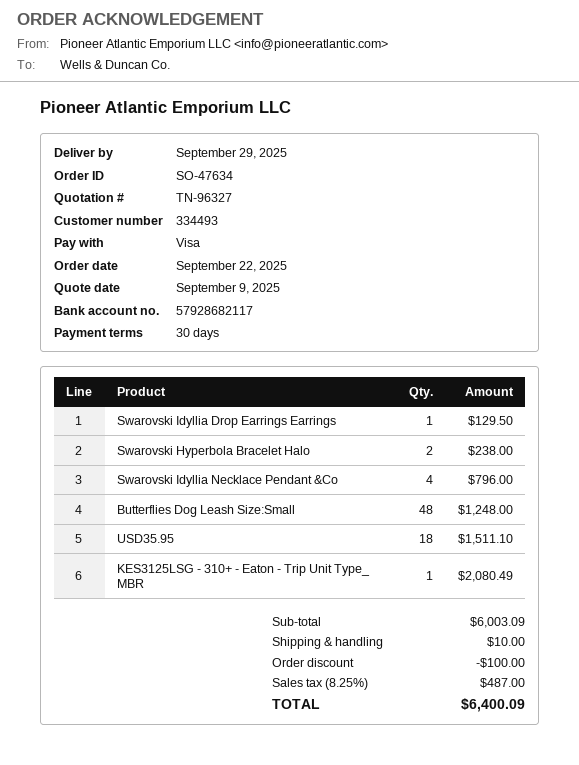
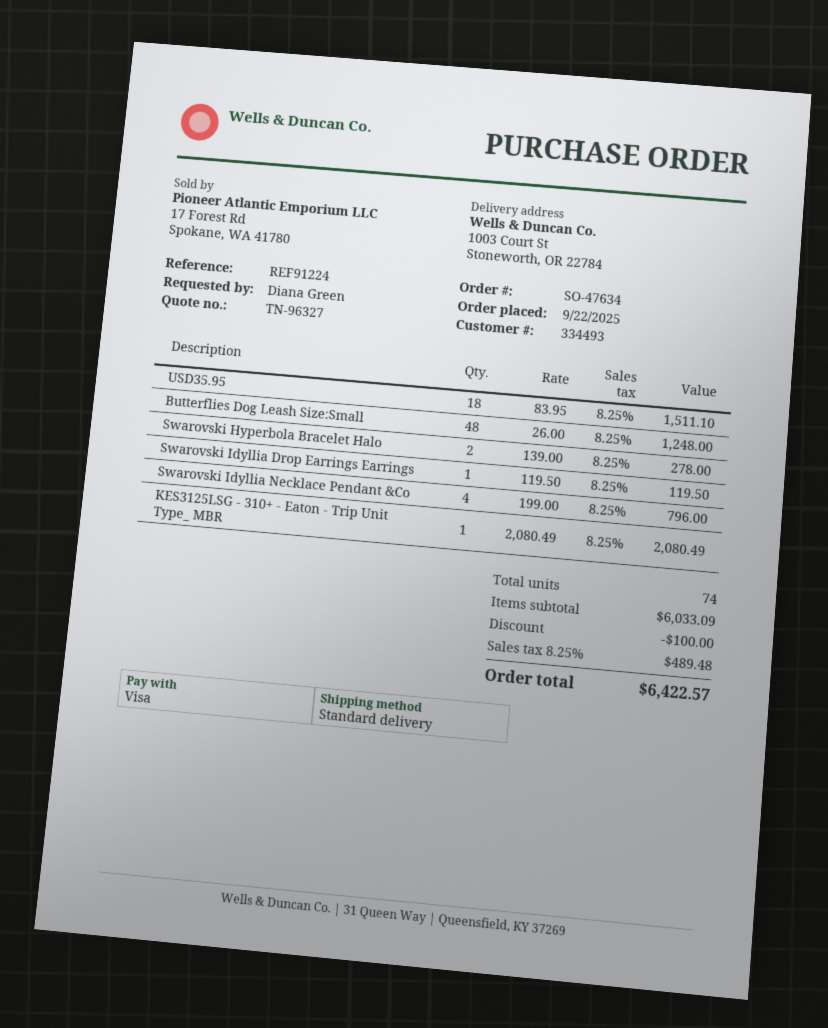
Swarovski Idyllia Drop Earrings Earrings: 1 for 129.50 -> 1 for 119.50
Swarovski Hyperbola Bracelet Halo: 2 for 238.00 -> 2 for 278.00
subtotal: 6003.09 -> 6033.09
shipping: 10.00 -> none
tax: 8.25% = 487.00 -> 8.25% = 489.48
total: 6400.09 -> 6422.57

